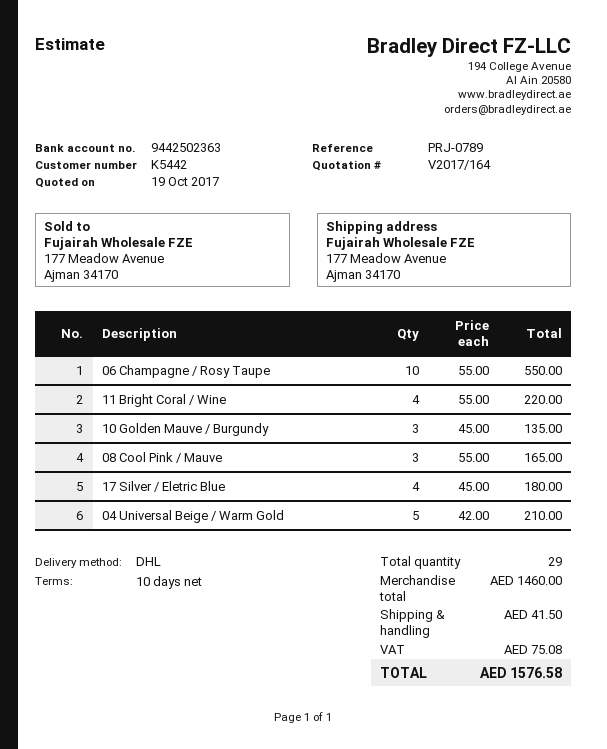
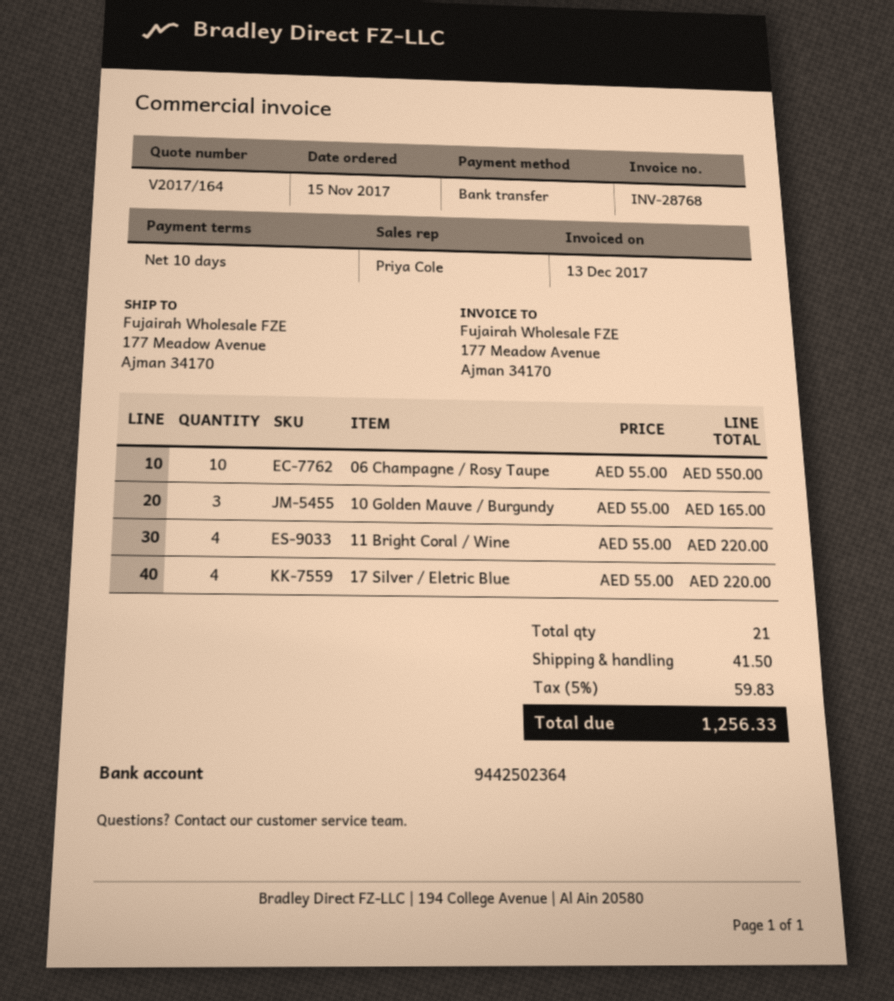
bank account: 9442502363 -> 9442502364
10 Golden Mauve / Burgundy: 3 x 45.00 = 135.00 -> 3 x 55.00 = 165.00
08 Cool Pink / Mauve: 3 x 55.00 = 165.00 -> none
17 Silver / Eletric Blue: 4 x 45.00 = 180.00 -> 4 x 55.00 = 220.00
04 Universal Beige / Warm Gold: 5 x 42.00 = 210.00 -> none
total quantity: 29 -> 21
tax: 75.08 -> 59.83
total: 1576.58 -> 1256.33

